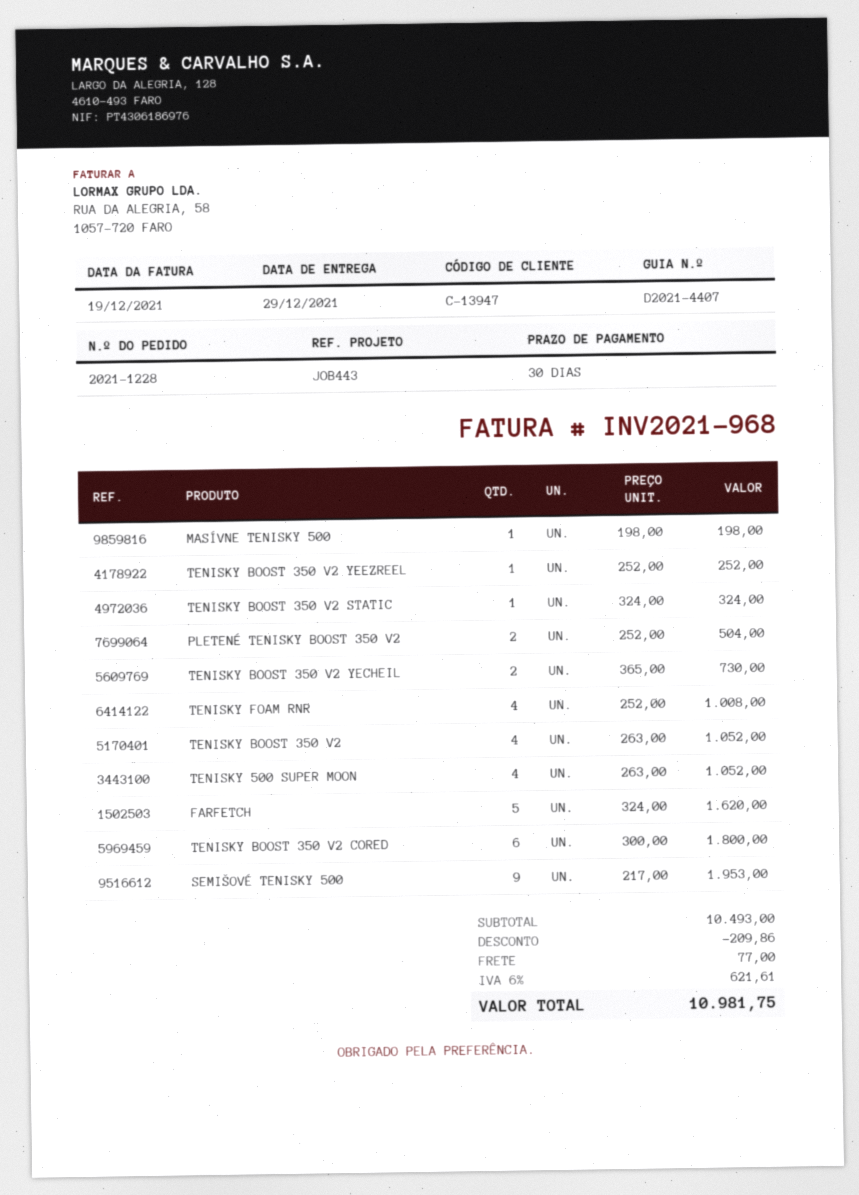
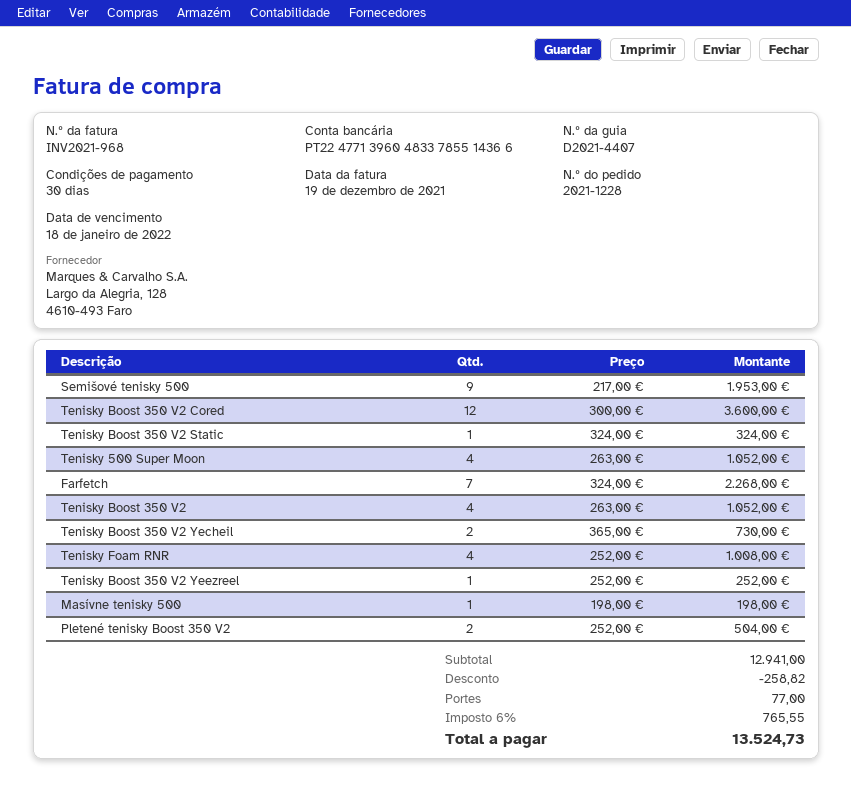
FARFETCH: 5 x 324.00 = 1620.00 -> 7 x 324.00 = 2268.00
TENISKY BOOST 350 V2 CORED: 6 x 300.00 = 1800.00 -> 12 x 300.00 = 3600.00
subtotal: 10493.00 -> 12941.00
discount: 209.86 -> 258.82
tax: 6% = 621.61 -> 6% = 765.55
total: 10981.75 -> 13524.73

